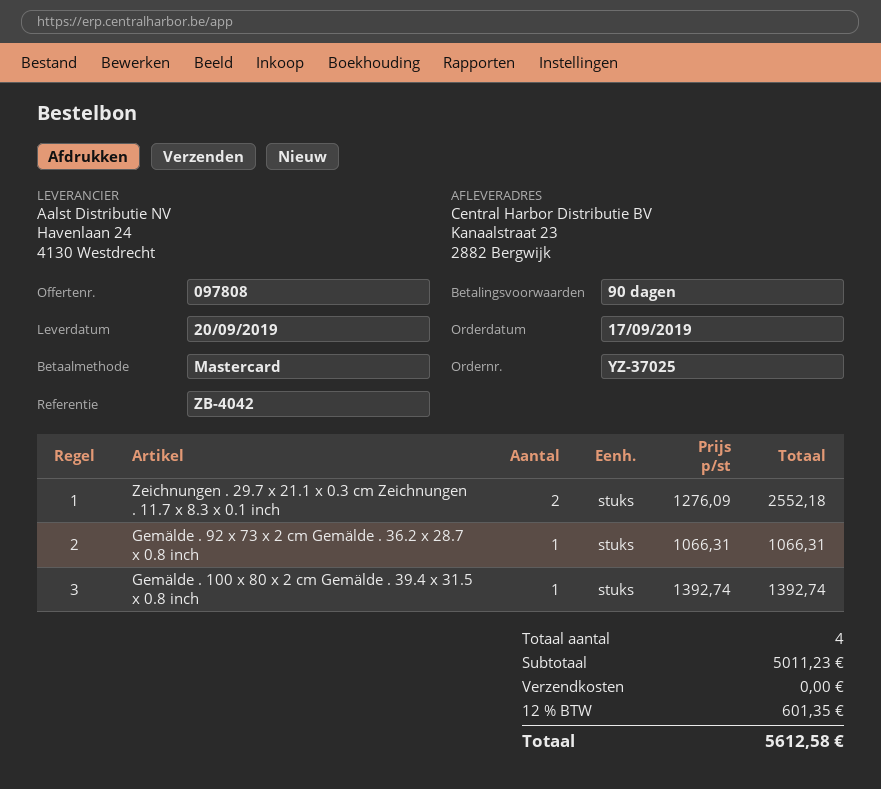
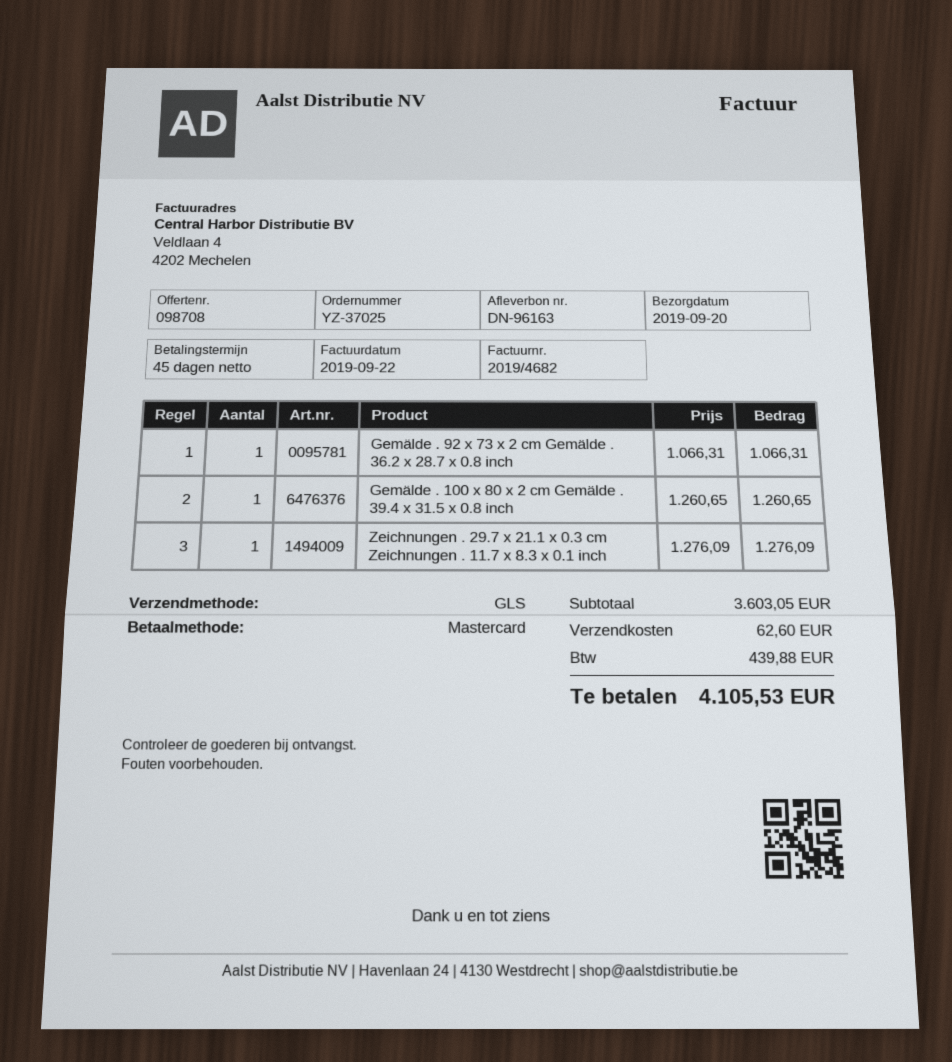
quote number: 097808 -> 098708
payment terms: 90 days -> 45 days
Zeichnungen . 29.7 x 21.1 x 0.3 cm Zeichnungen . 11.7 x 8.3 x 0.1 inch: 2 x 1276.09 = 2552.18 -> 1 x 1276.09 = 1276.09
Gemälde . 100 x 80 x 2 cm Gemälde . 39.4 x 31.5 x 0.8 inch: 1 x 1392.74 = 1392.74 -> 1 x 1260.65 = 1260.65
subtotal: 5011.23 -> 3603.05
shipping: 0.00 -> 62.60
tax: 601.35 -> 439.88
total: 5612.58 -> 4105.53

